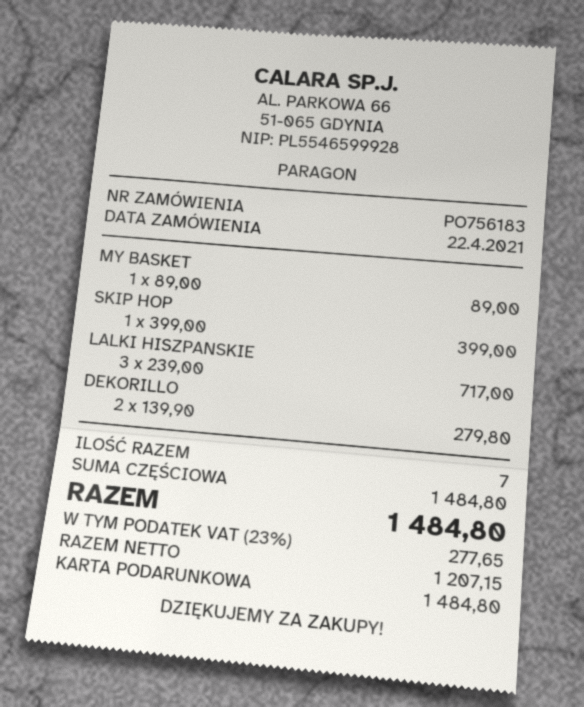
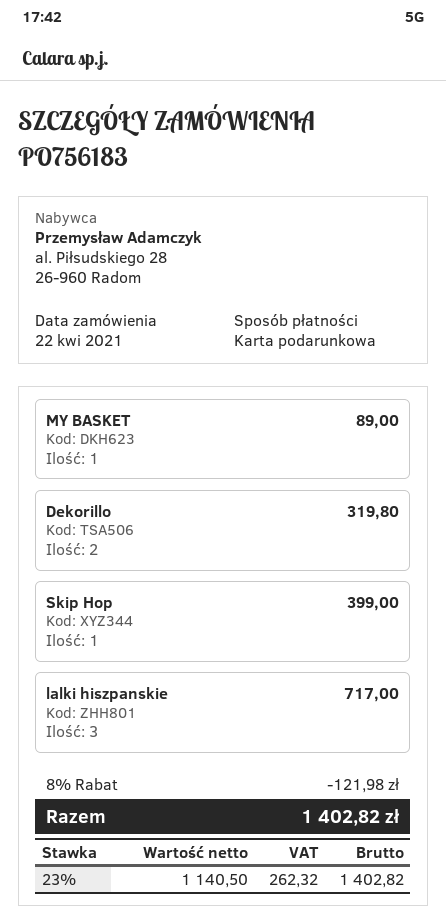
DEKORILLO: 2 for 279.80 -> 2 for 319.80
discount: none -> 8% = 121.98
net: 1207.15 -> 1140.50
tax: 23% = 277.65 -> 23% = 262.32
total: 1484.80 -> 1402.82

